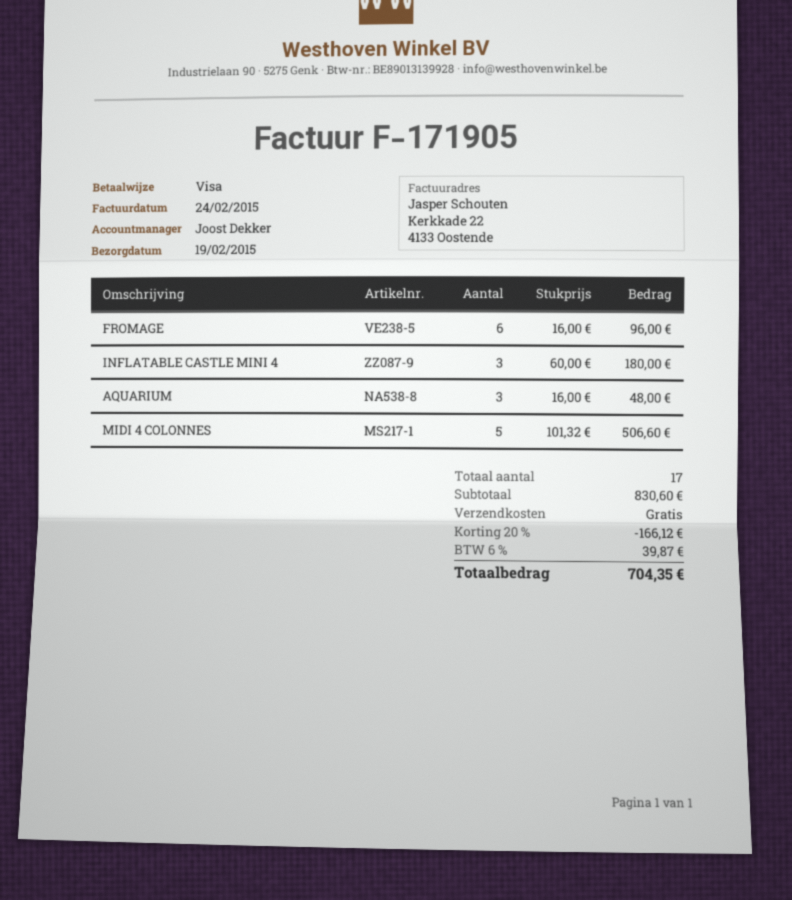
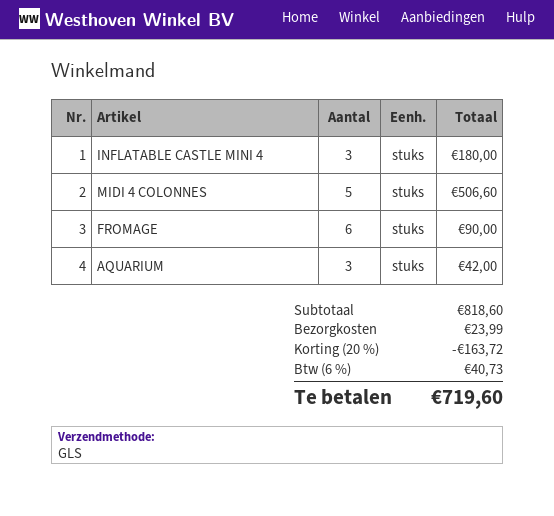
FROMAGE: 6 for 96.00 -> 6 for 90.00
AQUARIUM: 3 for 48.00 -> 3 for 42.00
subtotal: 830.60 -> 818.60
discount: 20% = 166.12 -> 20% = 163.72
shipping: 0.00 -> 23.99
tax: 6% = 39.87 -> 6% = 40.73
total: 704.35 -> 719.60

